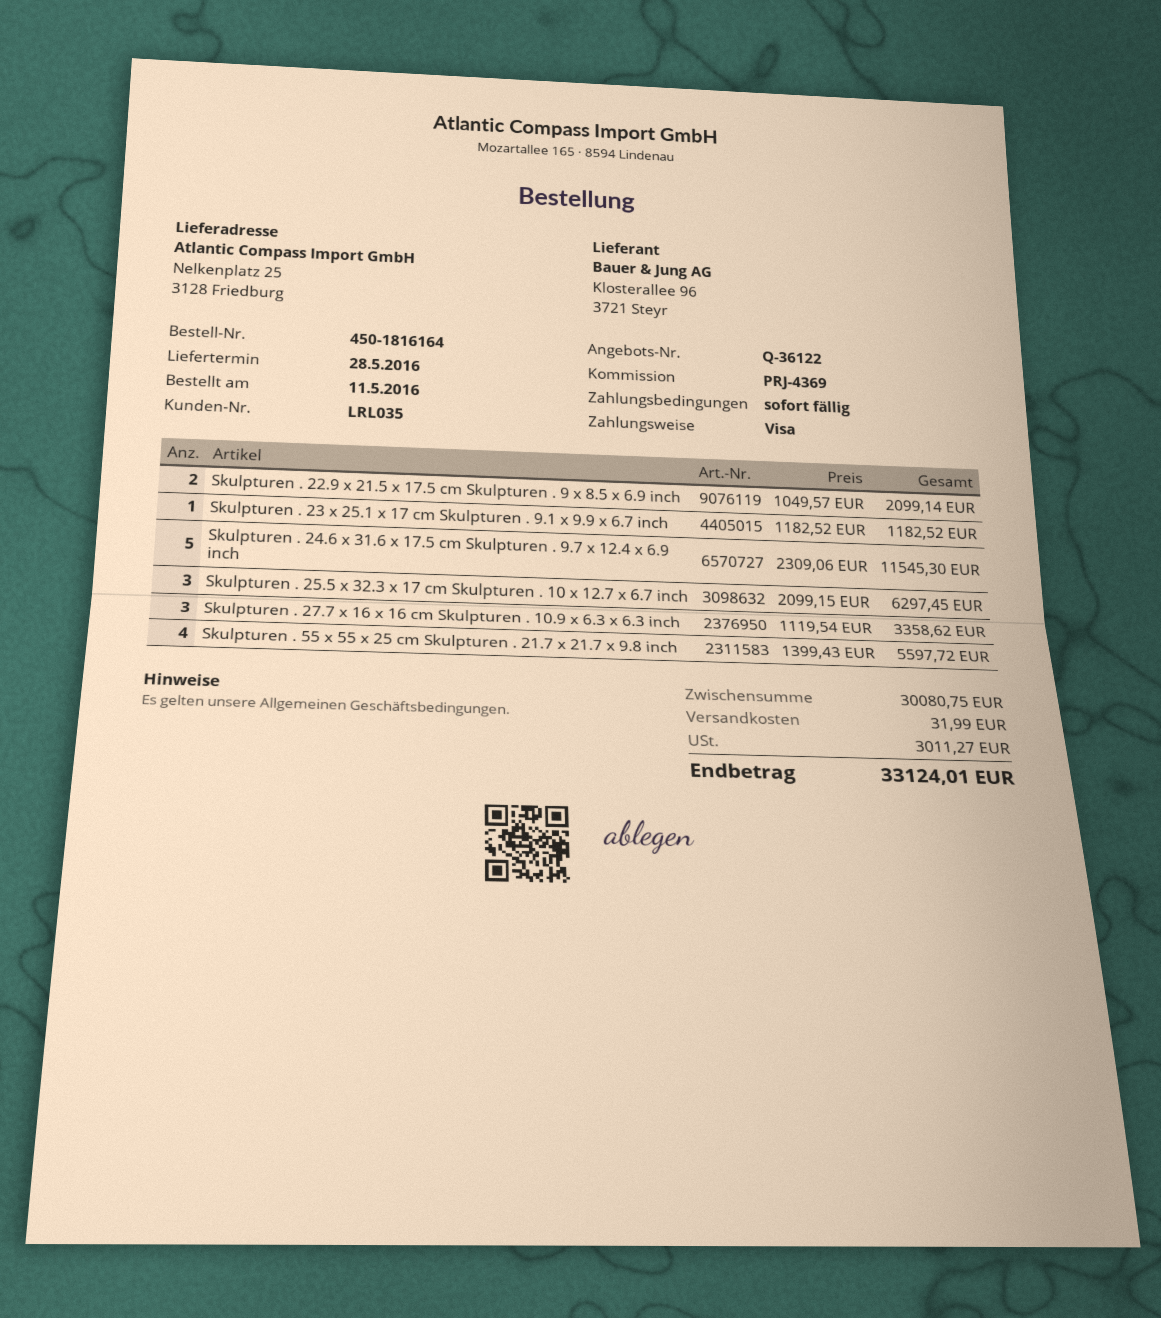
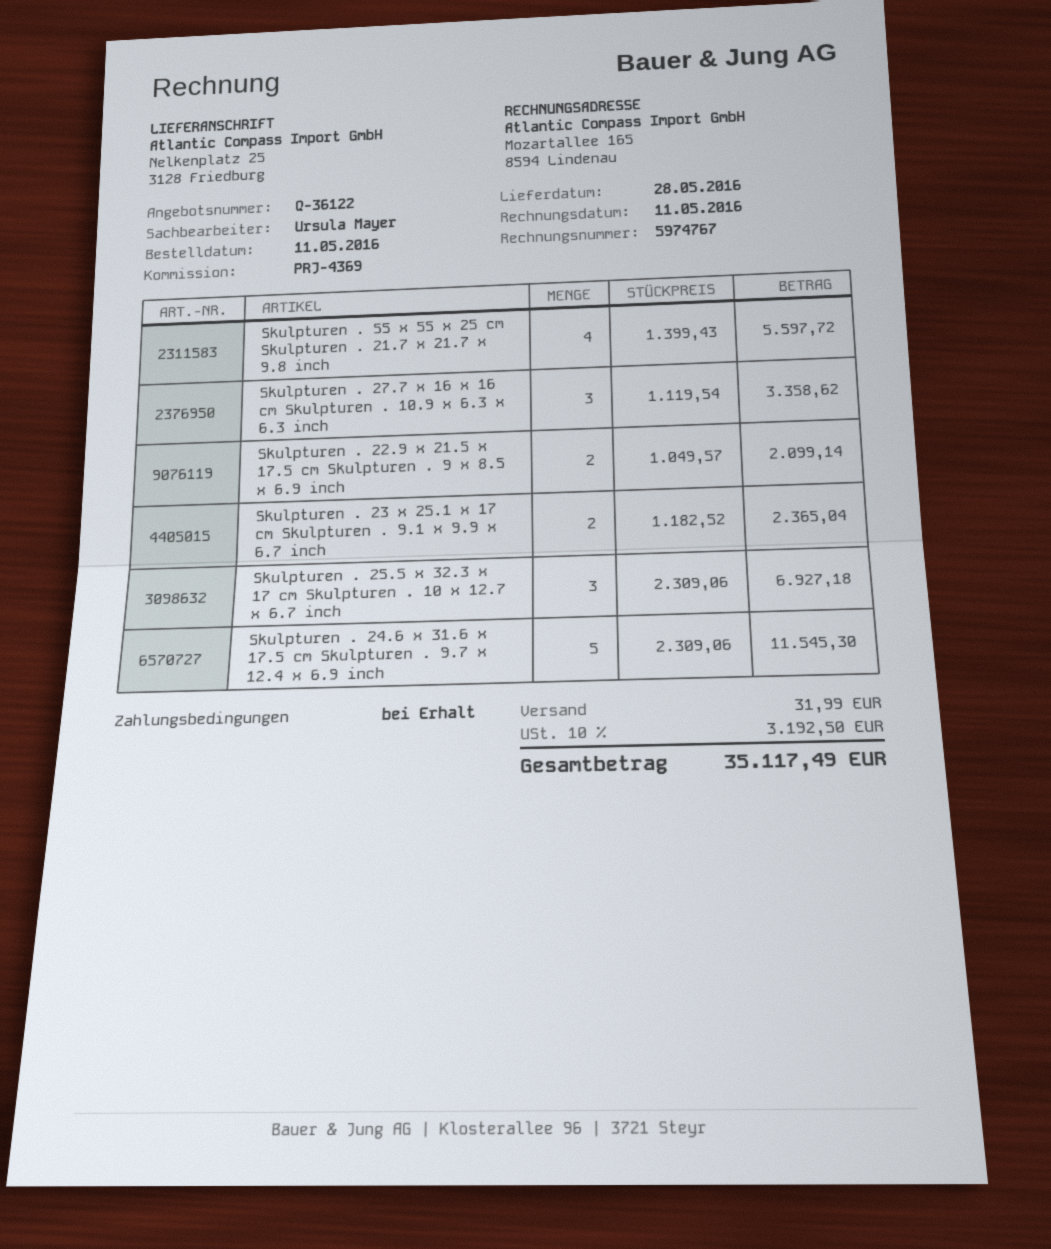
Skulpturen . 23 x 25.1 x 17 cm Skulpturen . 9.1 x 9.9 x 6.7 inch: 1 x 1182.52 = 1182.52 -> 2 x 1182.52 = 2365.04
Skulpturen . 25.5 x 32.3 x 17 cm Skulpturen . 10 x 12.7 x 6.7 inch: 3 x 2099.15 = 6297.45 -> 3 x 2309.06 = 6927.18
tax: 3011.27 -> 3192.50
total: 33124.01 -> 35117.49

